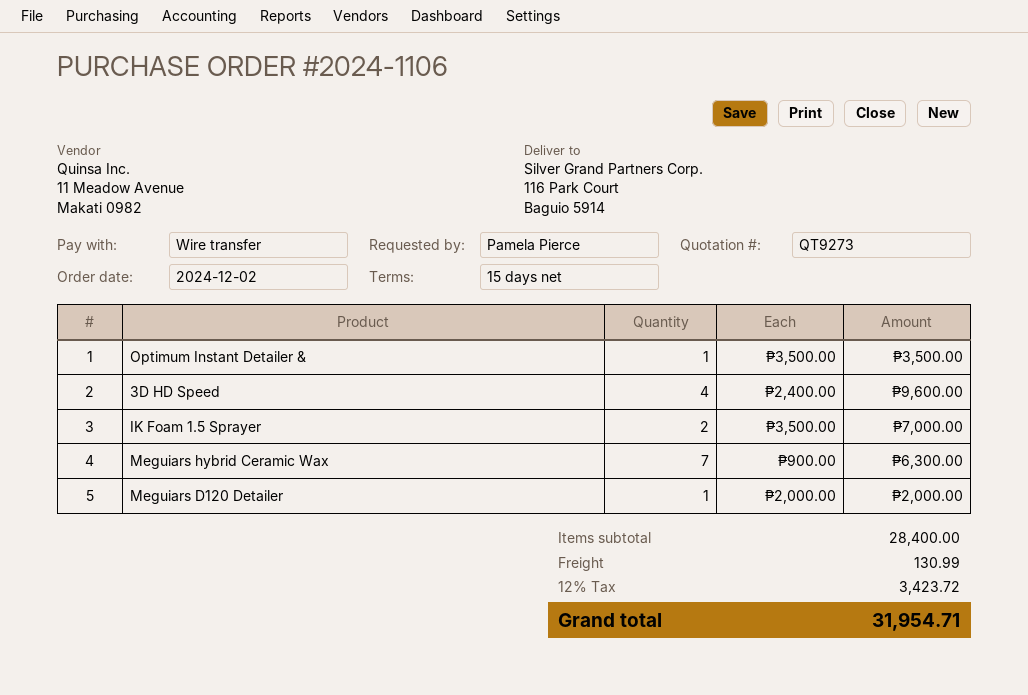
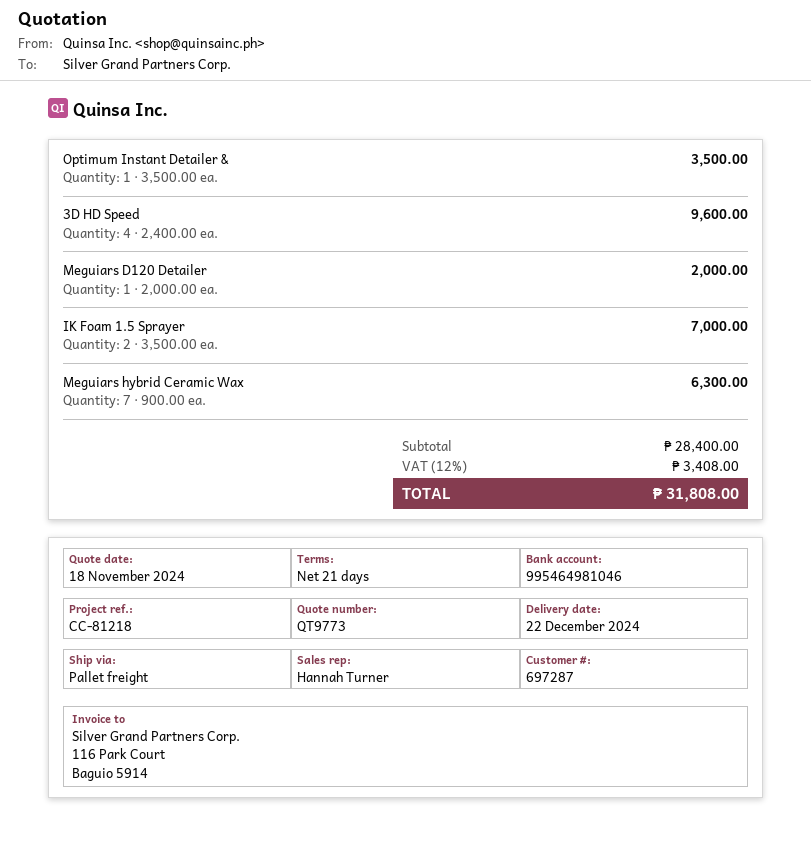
quote number: QT9273 -> QT9773
payment terms: 15 days -> 21 days
shipping: 130.99 -> none
tax: 12% = 3423.72 -> 12% = 3408.00
total: 31954.71 -> 31808.00

